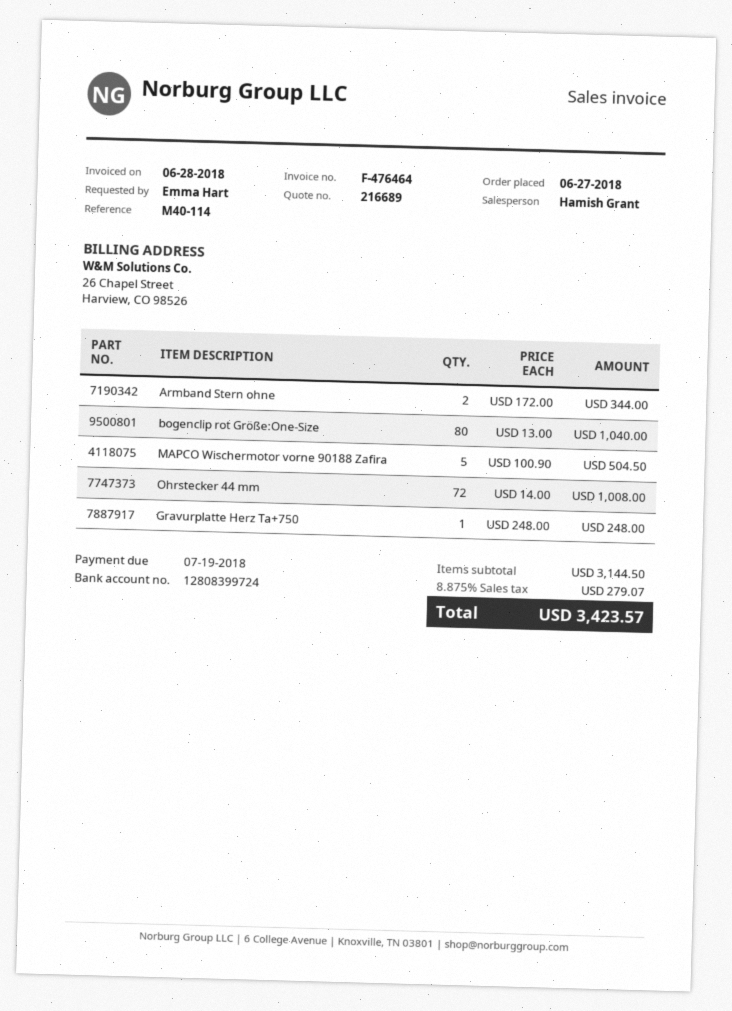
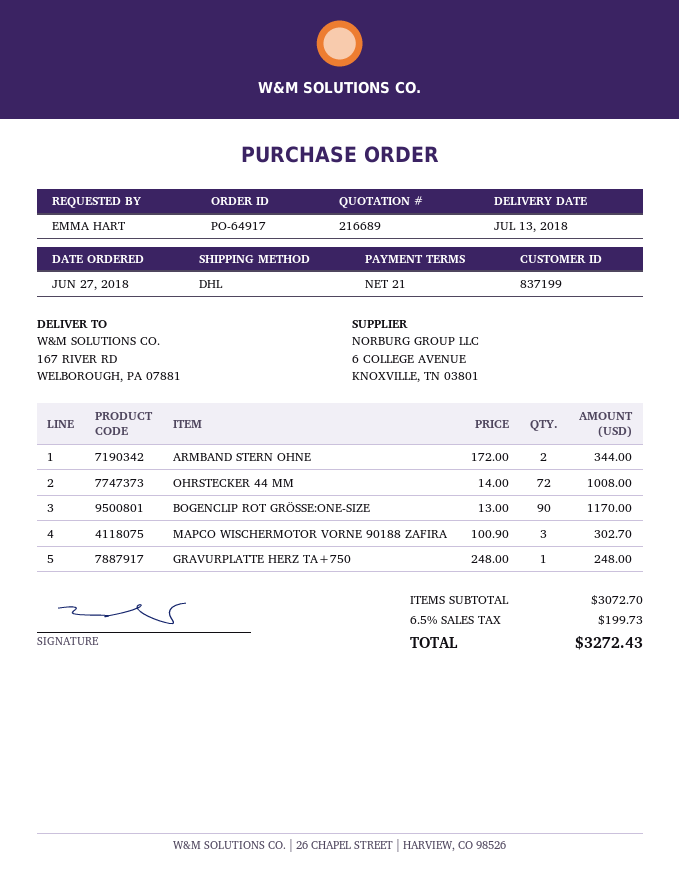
bogenclip rot Größe:One-Size: 80 x 13.00 = 1040.00 -> 90 x 13.00 = 1170.00
MAPCO Wischermotor vorne 90188 Zafira: 5 x 100.90 = 504.50 -> 3 x 100.90 = 302.70
subtotal: 3144.50 -> 3072.70
tax: 8.875% = 279.07 -> 6.5% = 199.73
total: 3423.57 -> 3272.43

